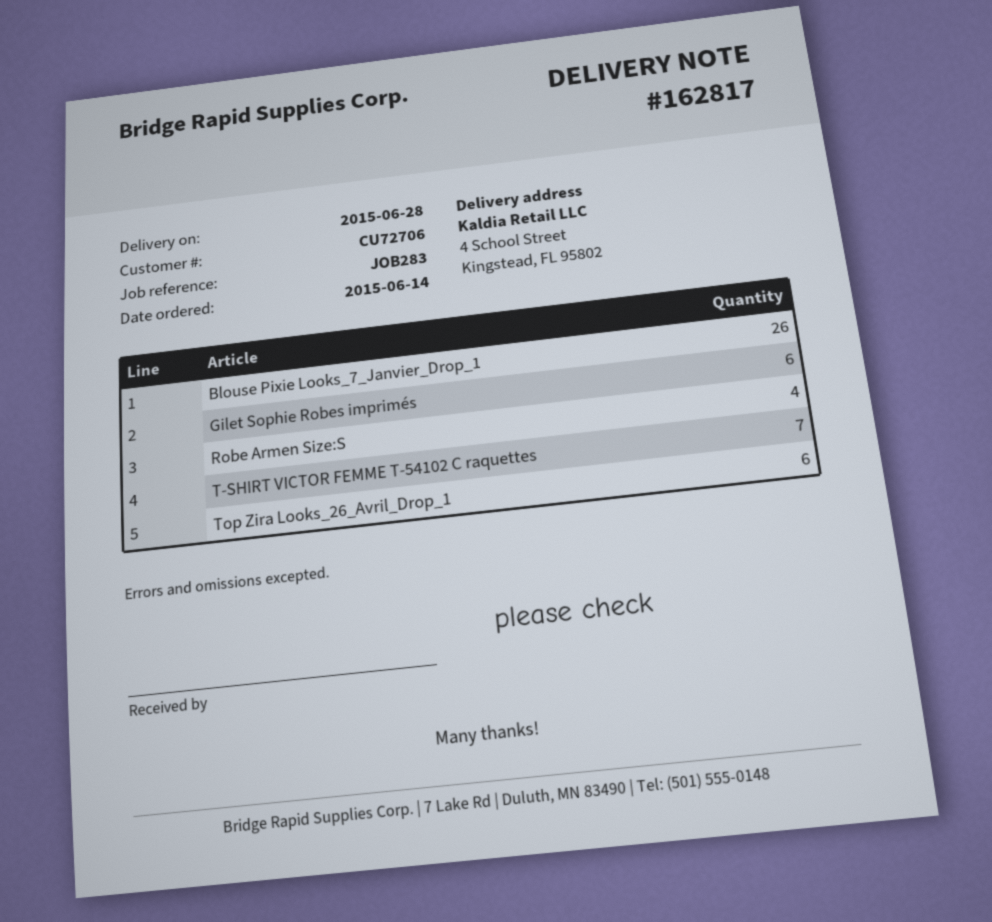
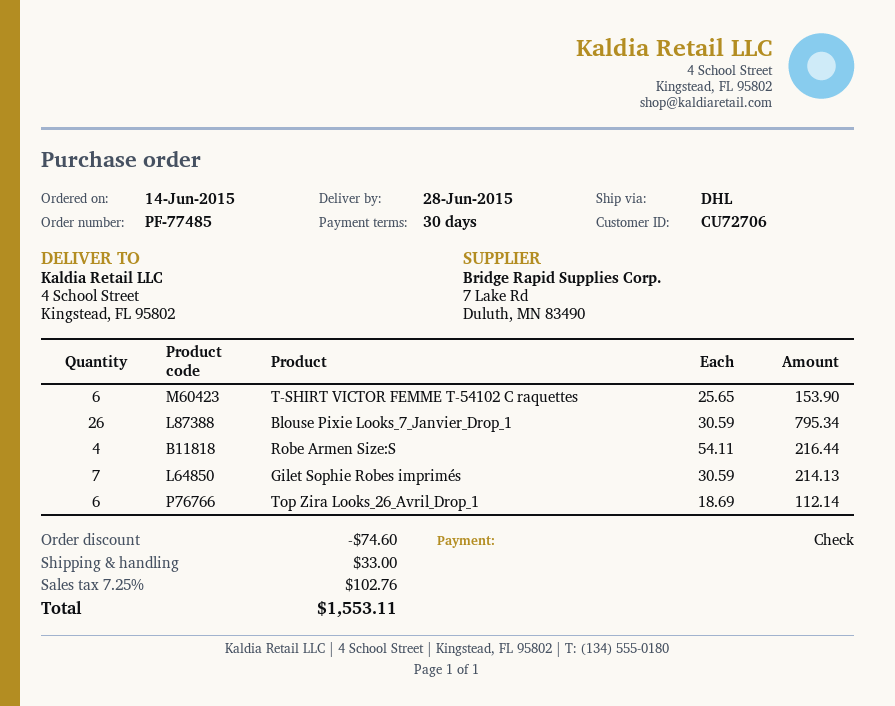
Gilet Sophie Robes imprimés: 6 -> 7
T-SHIRT VICTOR FEMME T-54102 C raquettes: 7 -> 6

